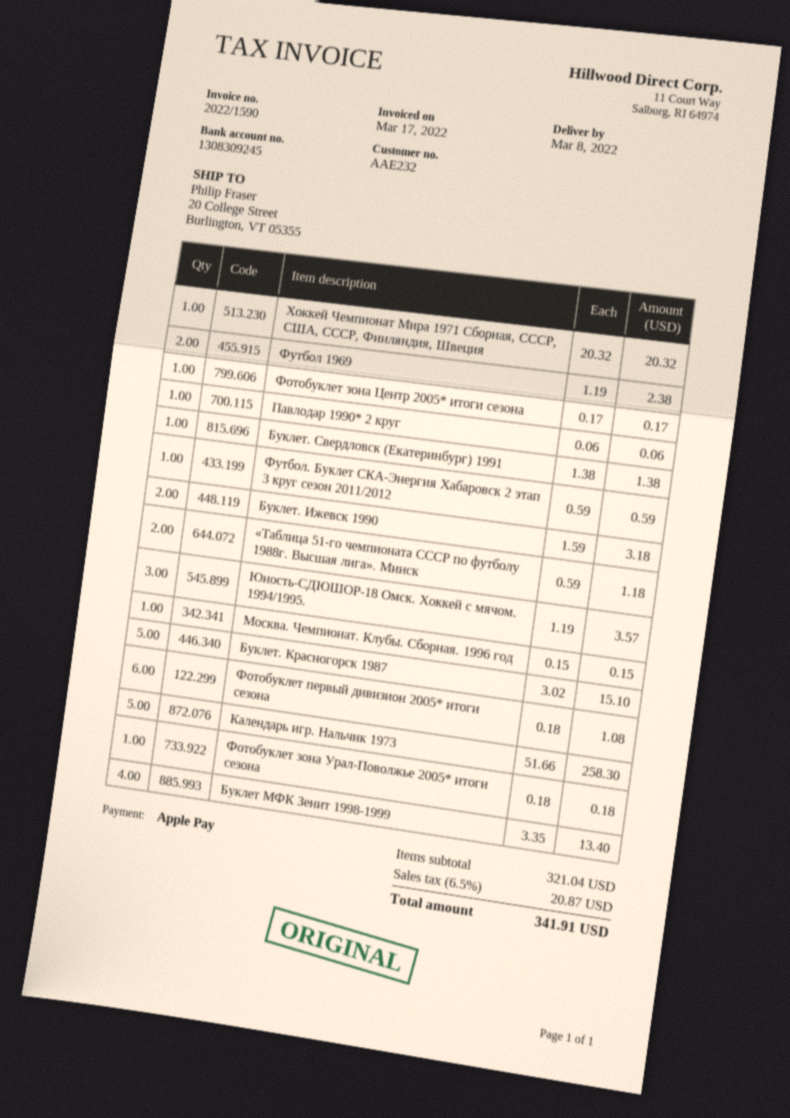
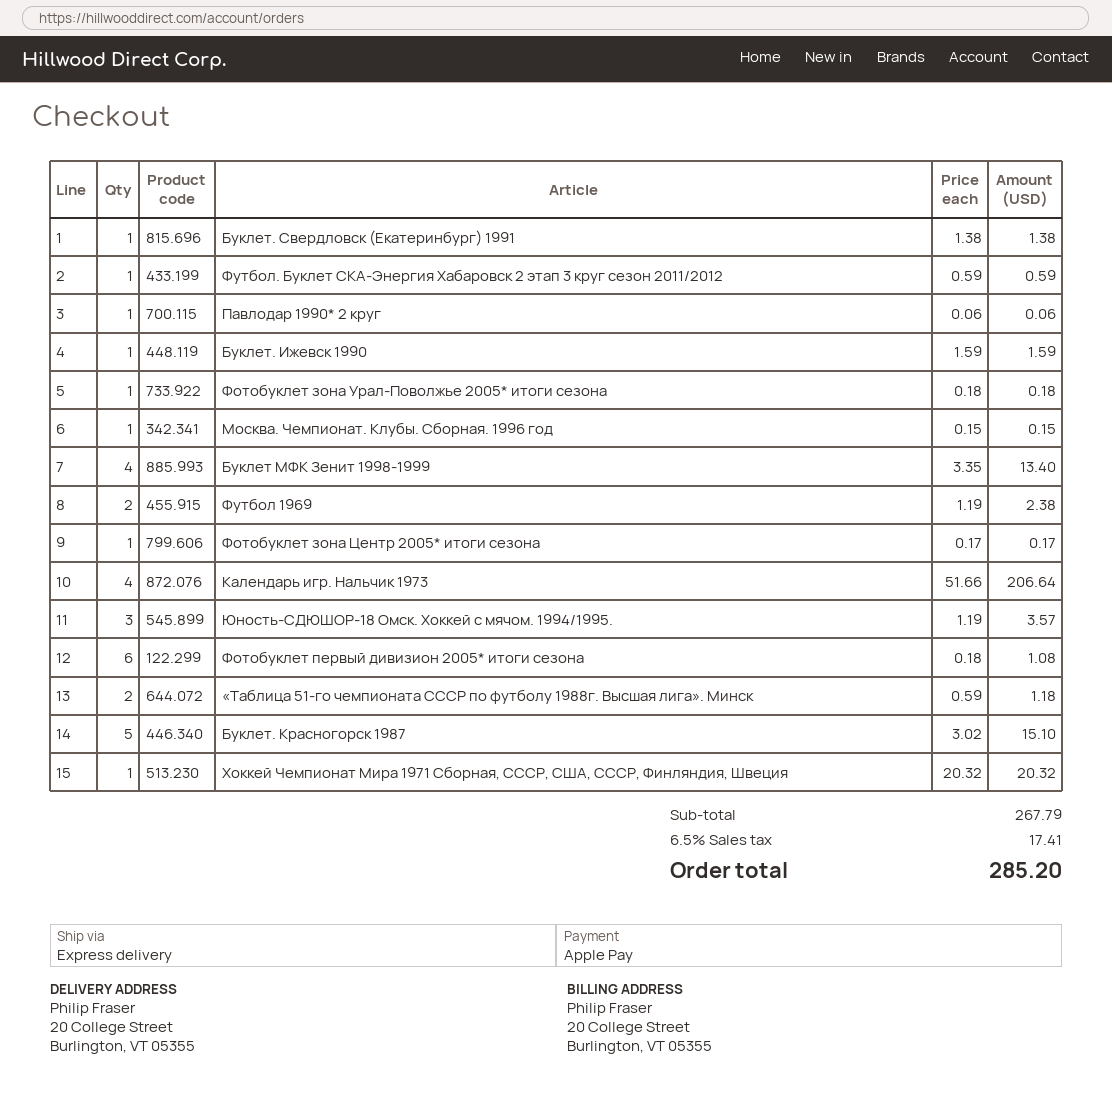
Буклет. Ижевск 1990: 2 x 1.59 = 3.18 -> 1 x 1.59 = 1.59
Календарь игр. Нальчик 1973: 5 x 51.66 = 258.30 -> 4 x 51.66 = 206.64
subtotal: 321.04 -> 267.79
tax: 6.5% = 20.87 -> 6.5% = 17.41
total: 341.91 -> 285.20

